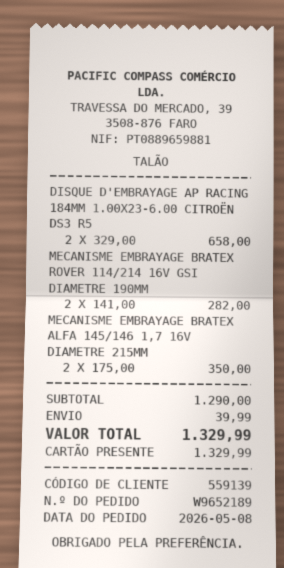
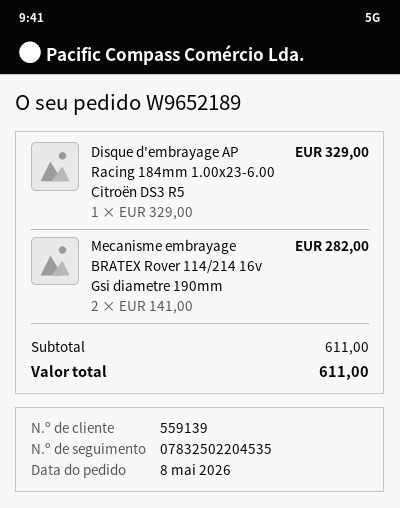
DISQUE D'EMBRAYAGE AP RACING 184MM 1.00X23-6.00 CITROËN DS3 R5: 2 x 329.00 = 658.00 -> 1 x 329.00 = 329.00
MECANISME EMBRAYAGE BRATEX ALFA 145/146 1,7 16V DIAMETRE 215MM: 2 x 175.00 = 350.00 -> none
subtotal: 1290.00 -> 611.00
shipping: 39.99 -> none
total: 1329.99 -> 611.00

